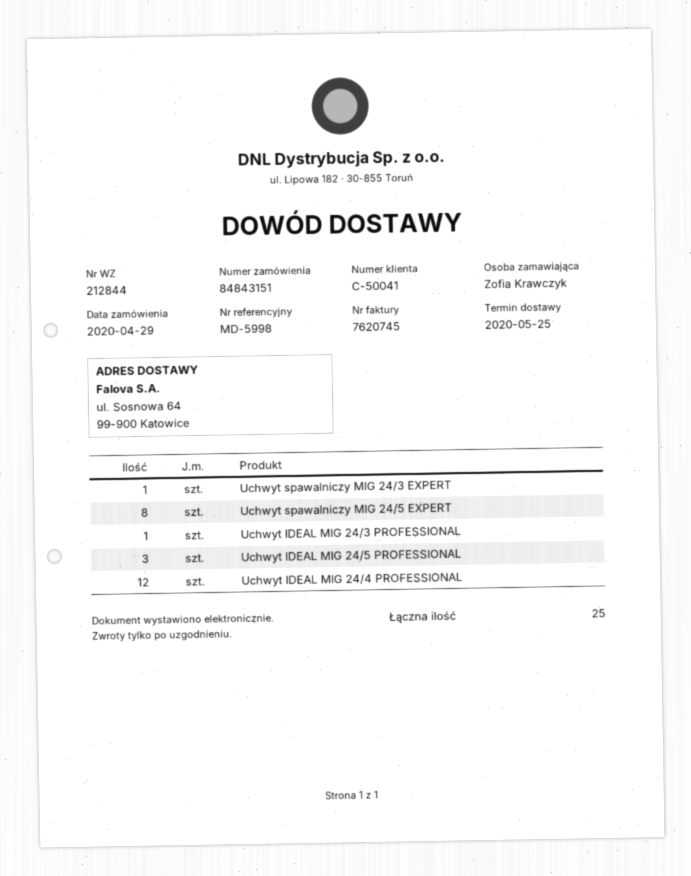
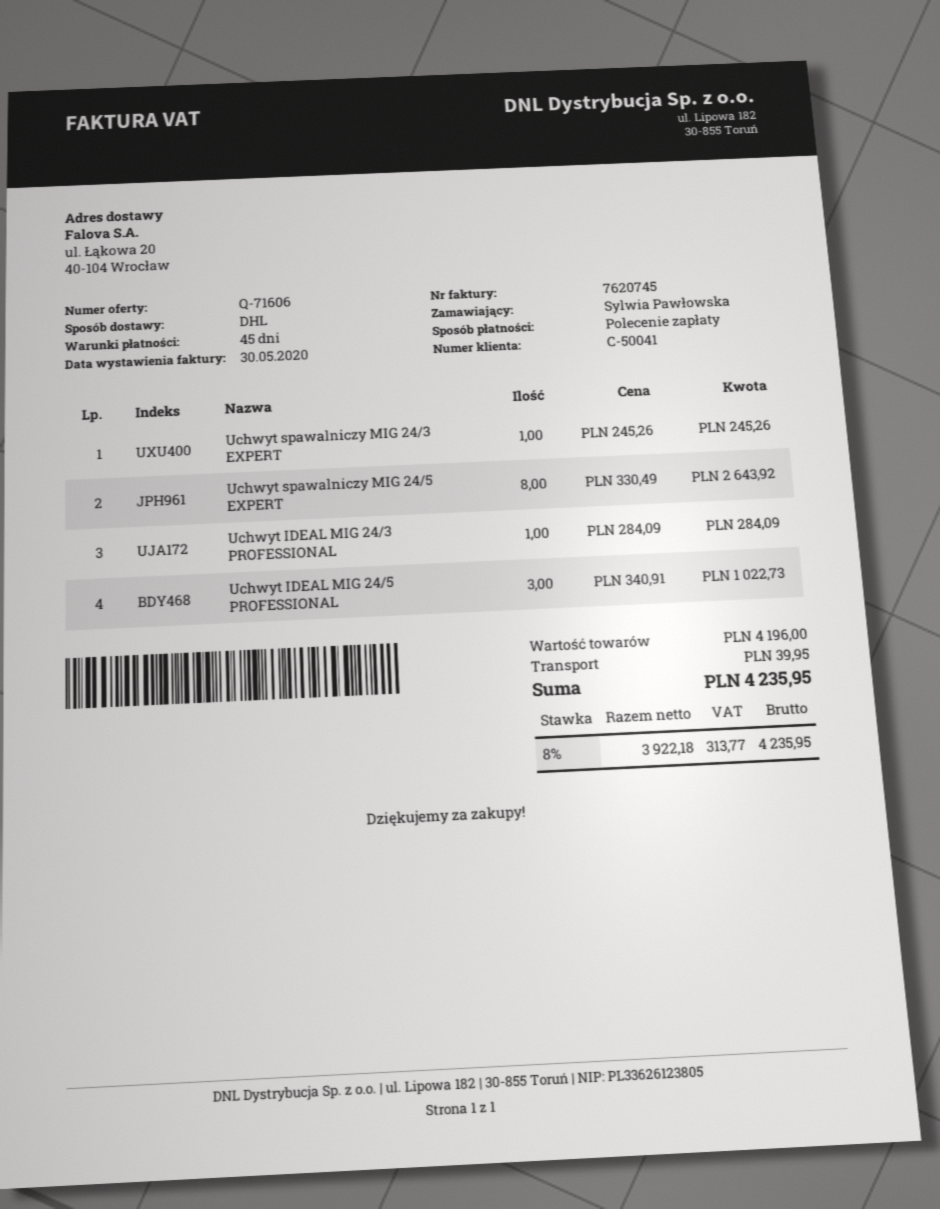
ordered by: Zofia Krawczyk -> Sylwia Pawłowska
ship to: ul. Sosnowa 64, 99-900 Katowice -> ul. Łąkowa 20, 40-104 Wrocław
Uchwyt IDEAL MIG 24/4 PROFESSIONAL: 12 -> none

